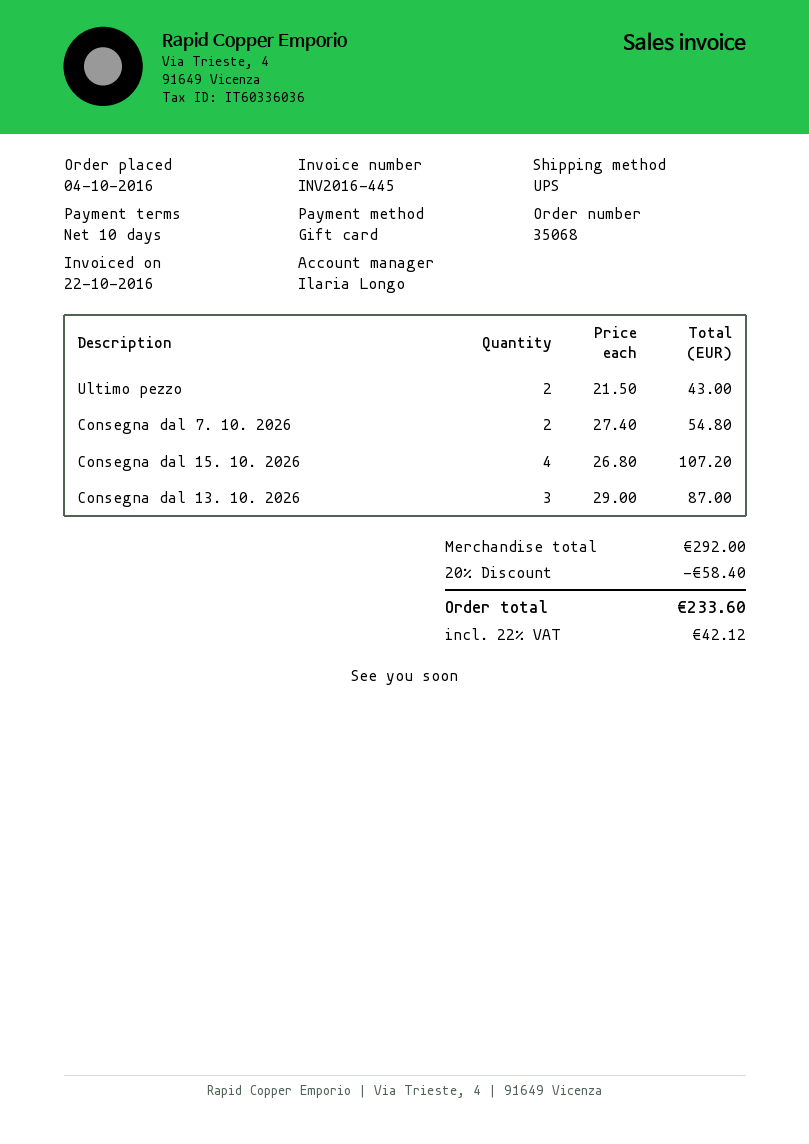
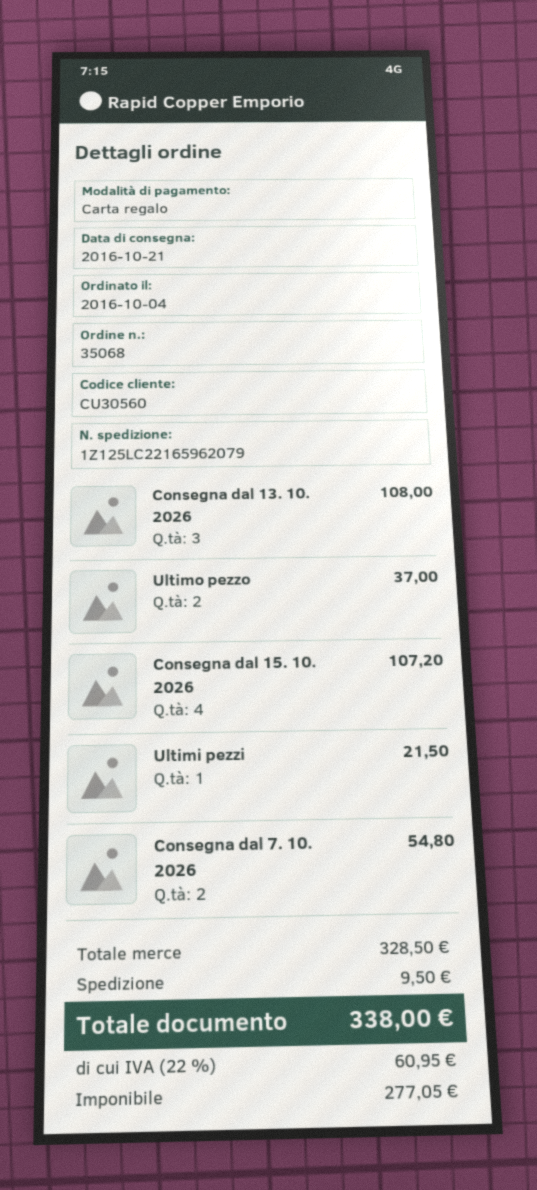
Ultimo pezzo: 2 for 43.00 -> 2 for 37.00
Consegna dal 13. 10. 2026: 3 for 87.00 -> 3 for 108.00
Ultimi pezzi: none -> 1 for 21.50
subtotal: 292.00 -> 328.50
discount: 20% = 58.40 -> none
shipping: none -> 9.50
tax: 22% = 42.12 -> 22% = 60.95
total: 233.60 -> 338.00

